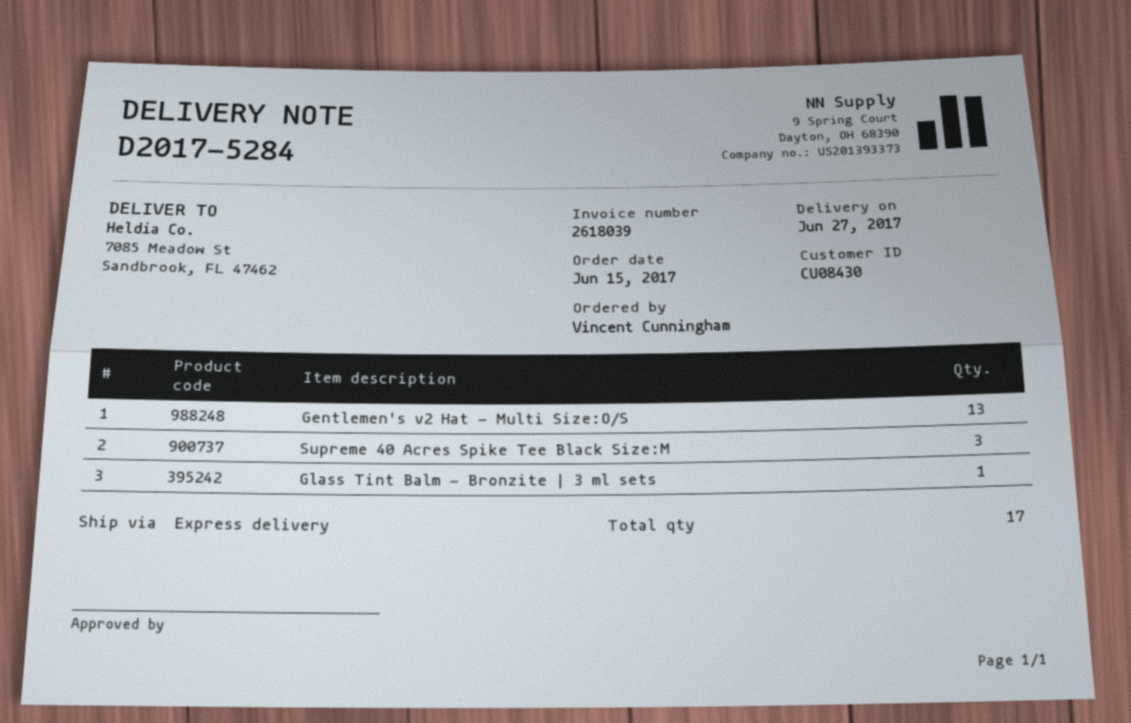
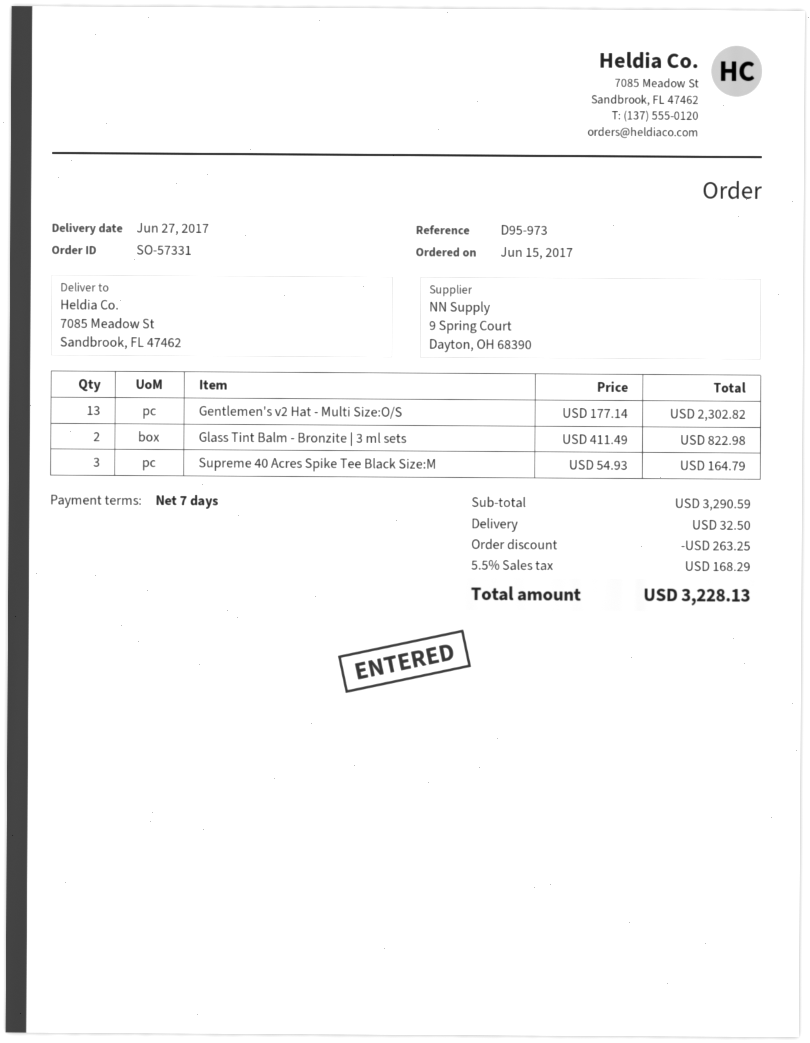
Glass Tint Balm - Bronzite | 3 ml sets: 1 -> 2

